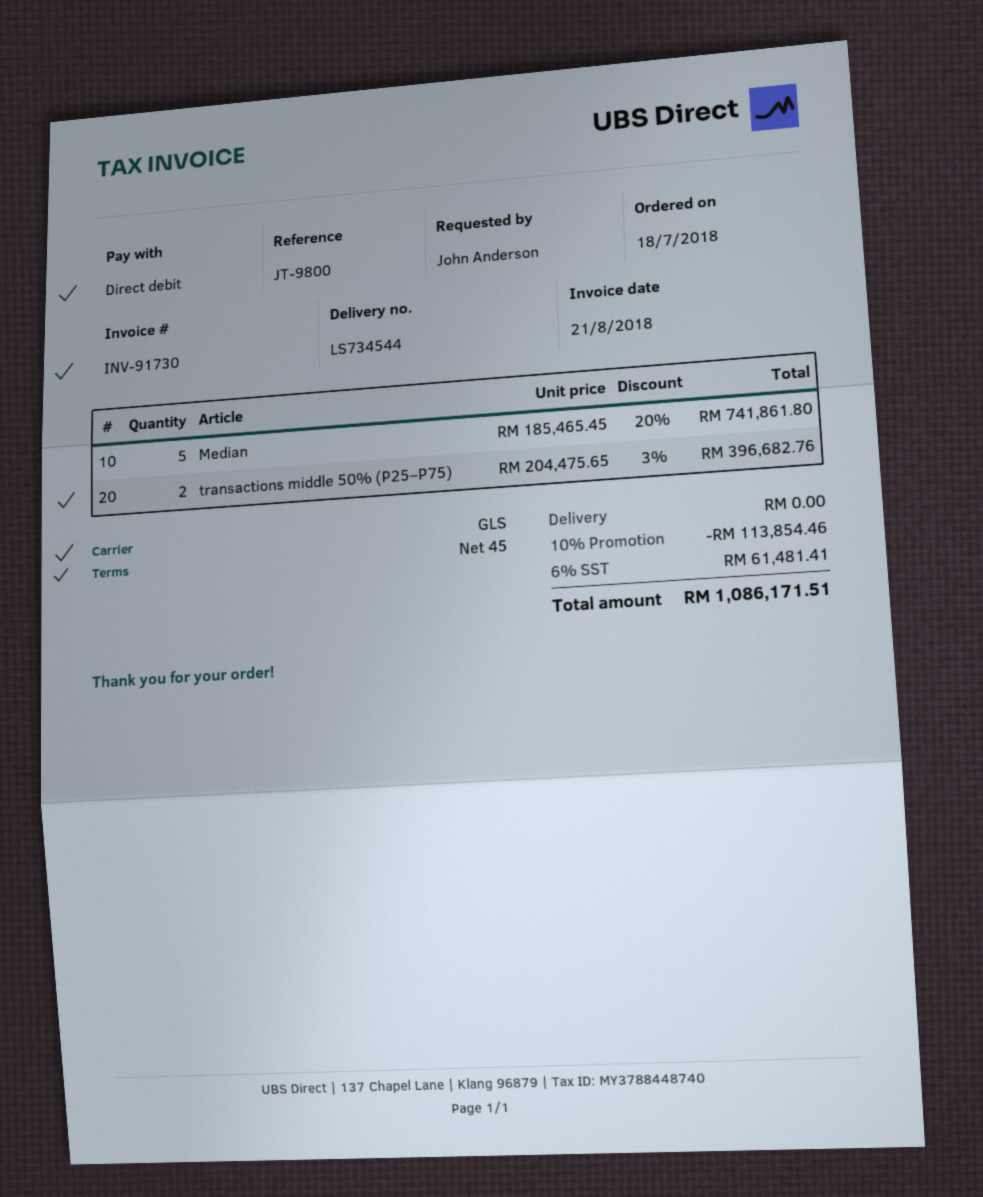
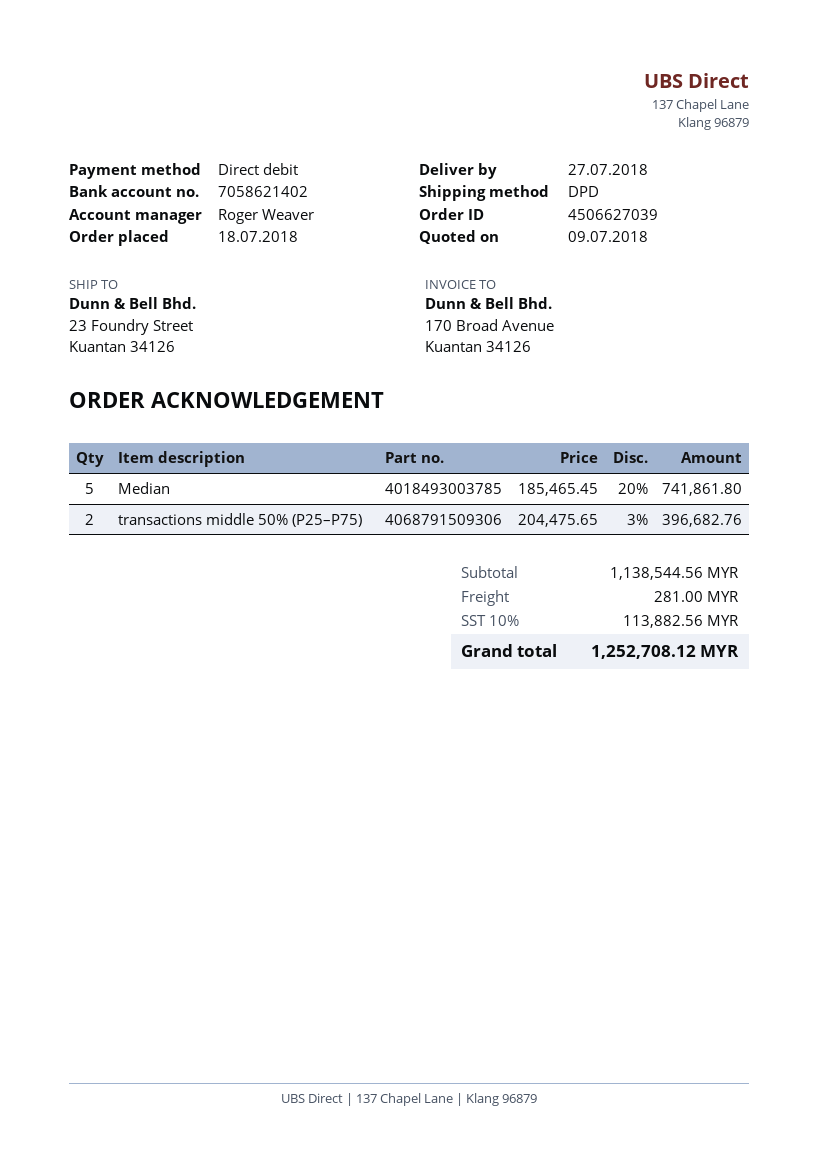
shipping method: GLS -> DPD
discount: 10% = 113854.46 -> none
shipping: 0.00 -> 281.00
tax: 6% = 61481.41 -> 10% = 113882.56
total: 1086171.51 -> 1252708.12

